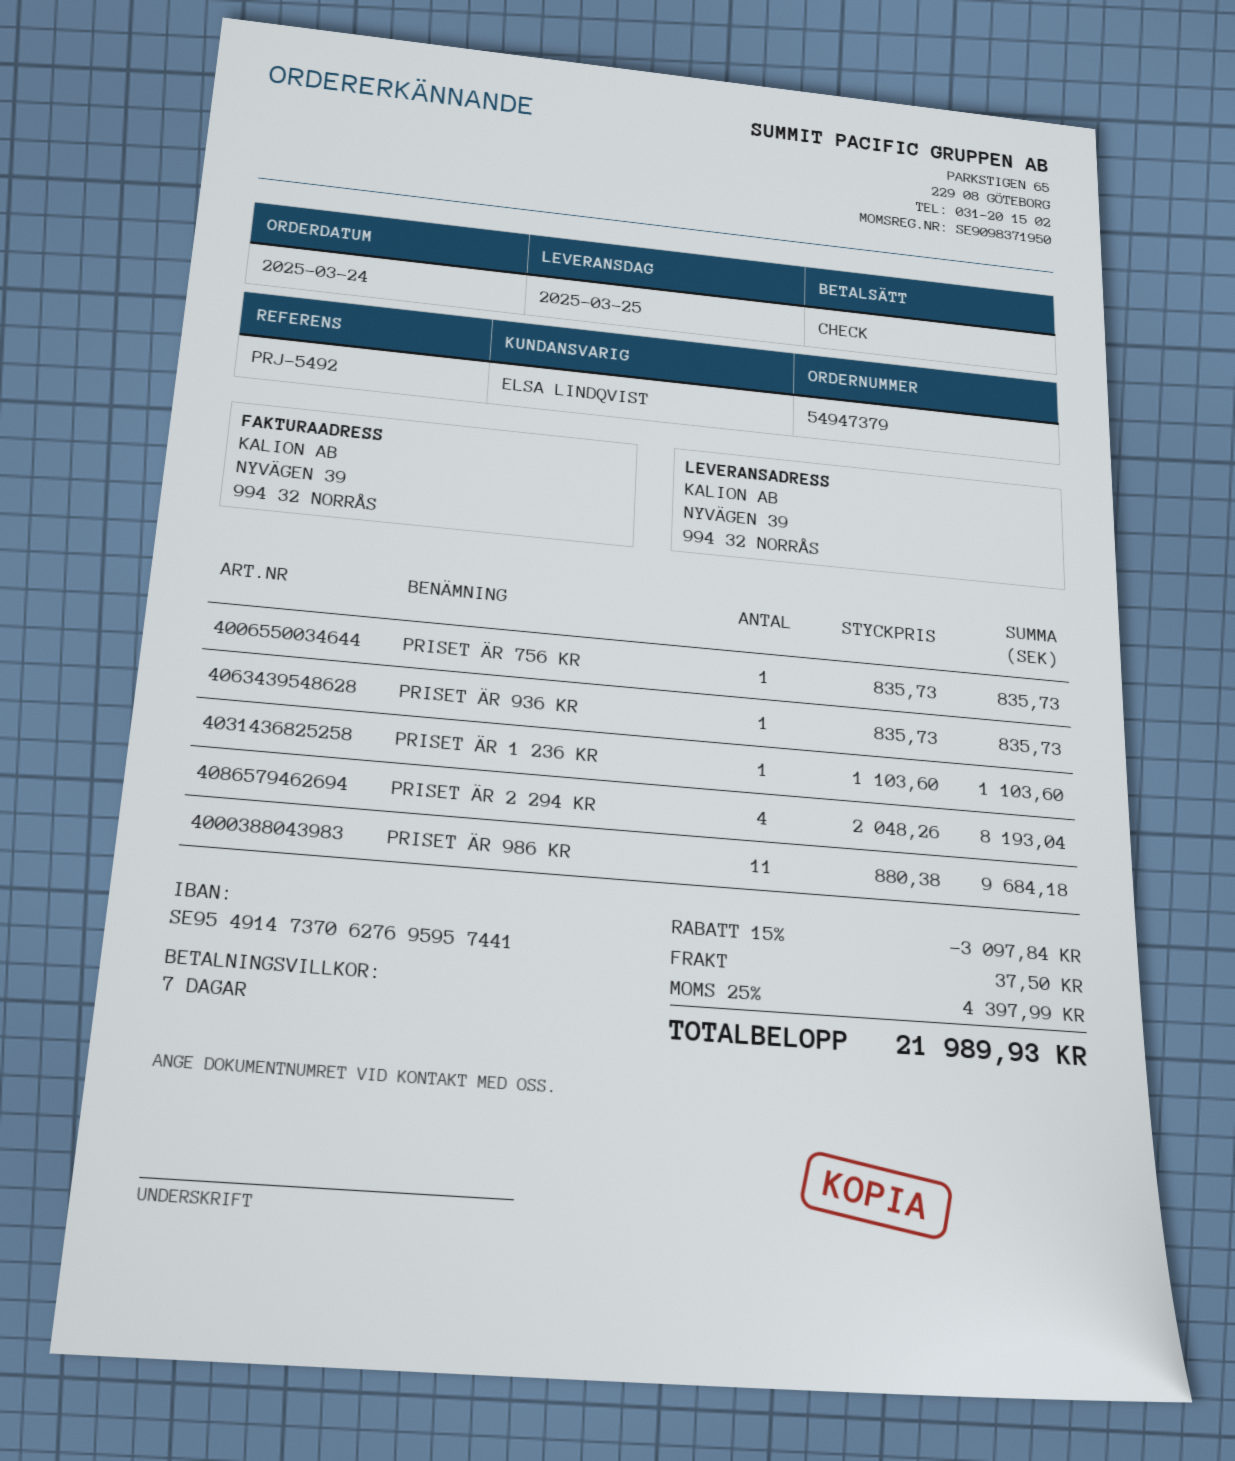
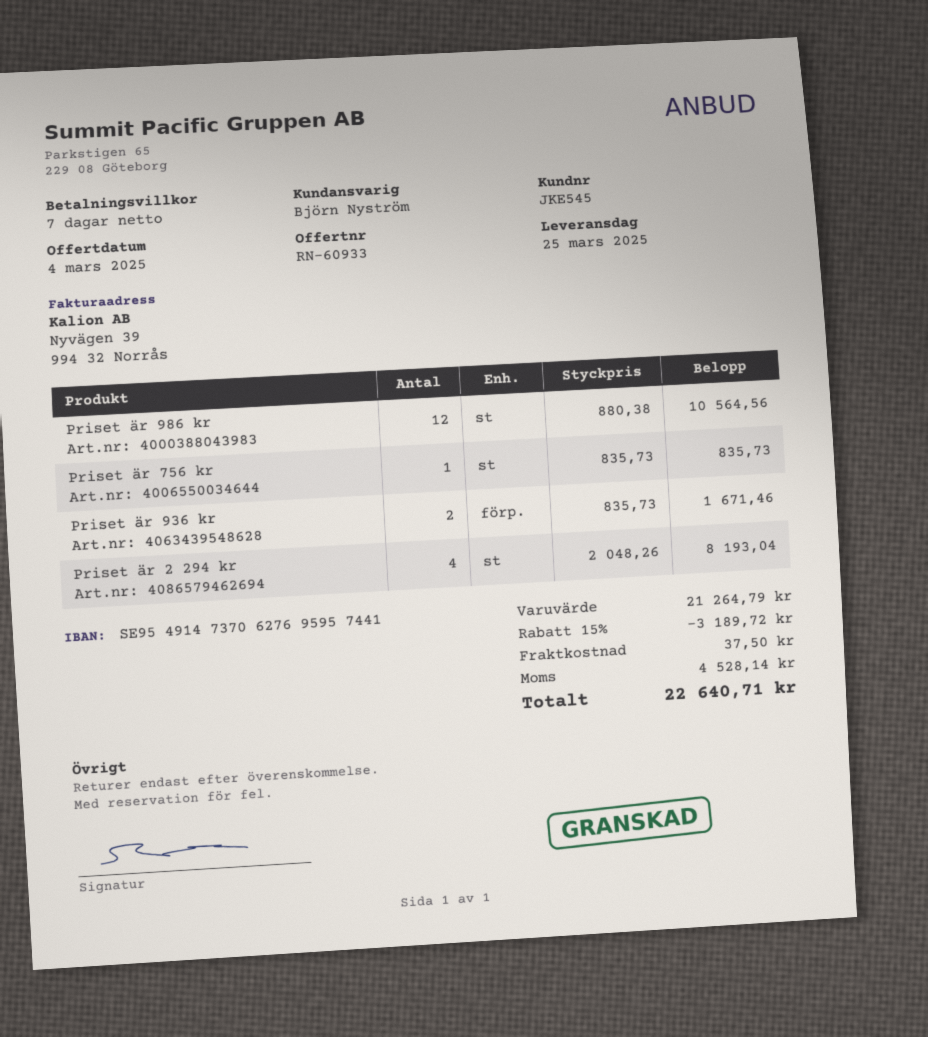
sales rep: ELSA LINDQVIST -> Björn Nyström
PRISET ÄR 936 KR: 1 x 835.73 = 835.73 -> 2 x 835.73 = 1671.46
PRISET ÄR 1 236 KR: 1 x 1103.60 = 1103.60 -> none
PRISET ÄR 986 KR: 11 x 880.38 = 9684.18 -> 12 x 880.38 = 10564.56
discount: 15% = 3097.84 -> 15% = 3189.72
tax: 4397.99 -> 4528.14
total: 21989.93 -> 22640.71

